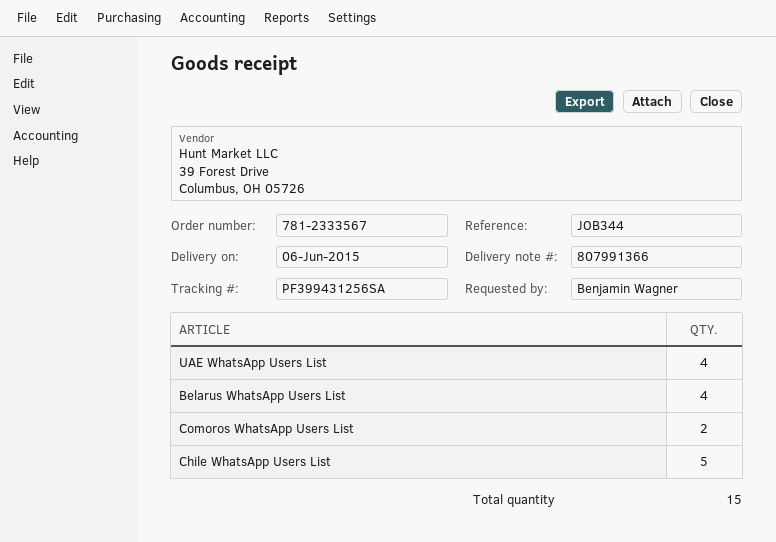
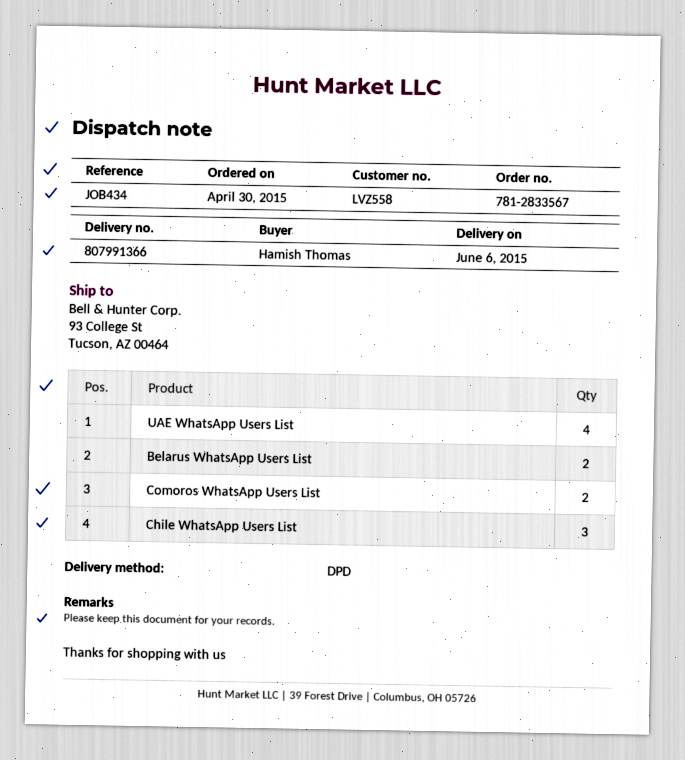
order number: 781-2333567 -> 781-2833567
reference: JOB344 -> JOB434
ordered by: Benjamin Wagner -> Hamish Thomas
Belarus WhatsApp Users List: 4 -> 2
Chile WhatsApp Users List: 5 -> 3

